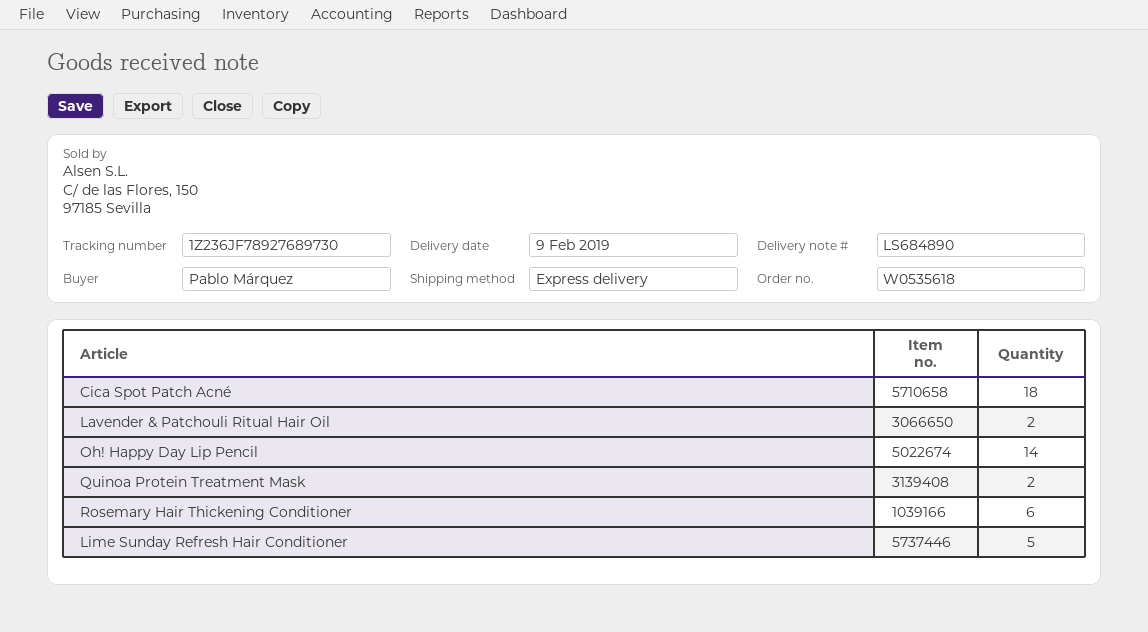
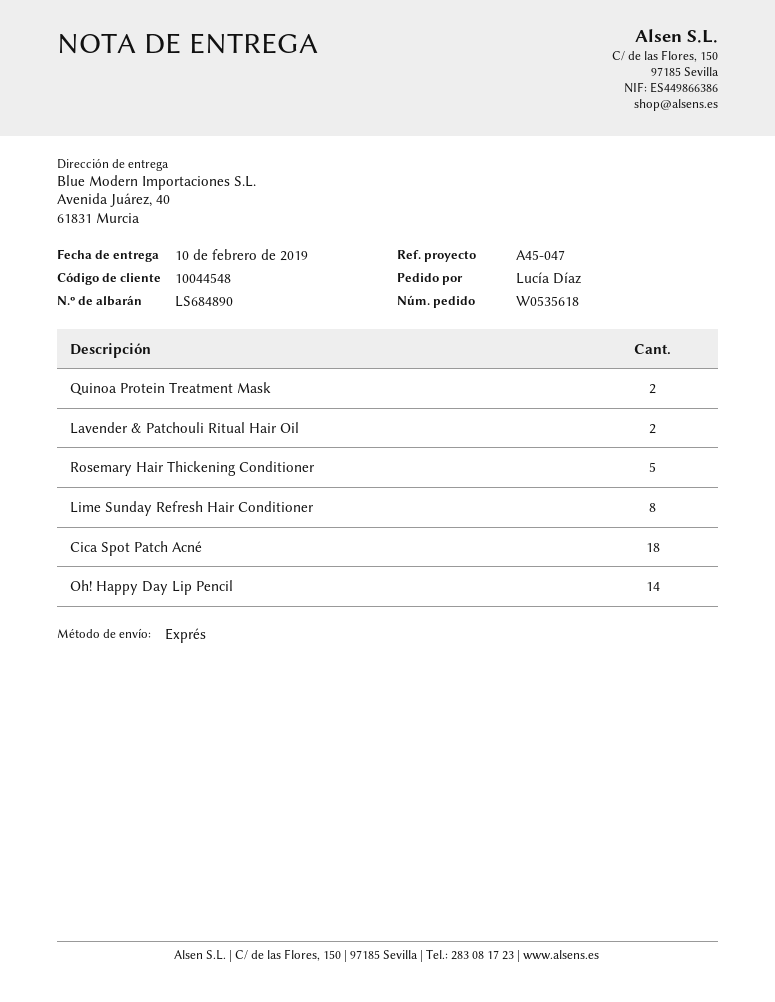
delivery date: 2019-02-09 -> 2019-02-10
ordered by: Pablo Márquez -> Lucía Díaz
Rosemary Hair Thickening Conditioner: 6 -> 5
Lime Sunday Refresh Hair Conditioner: 5 -> 8

